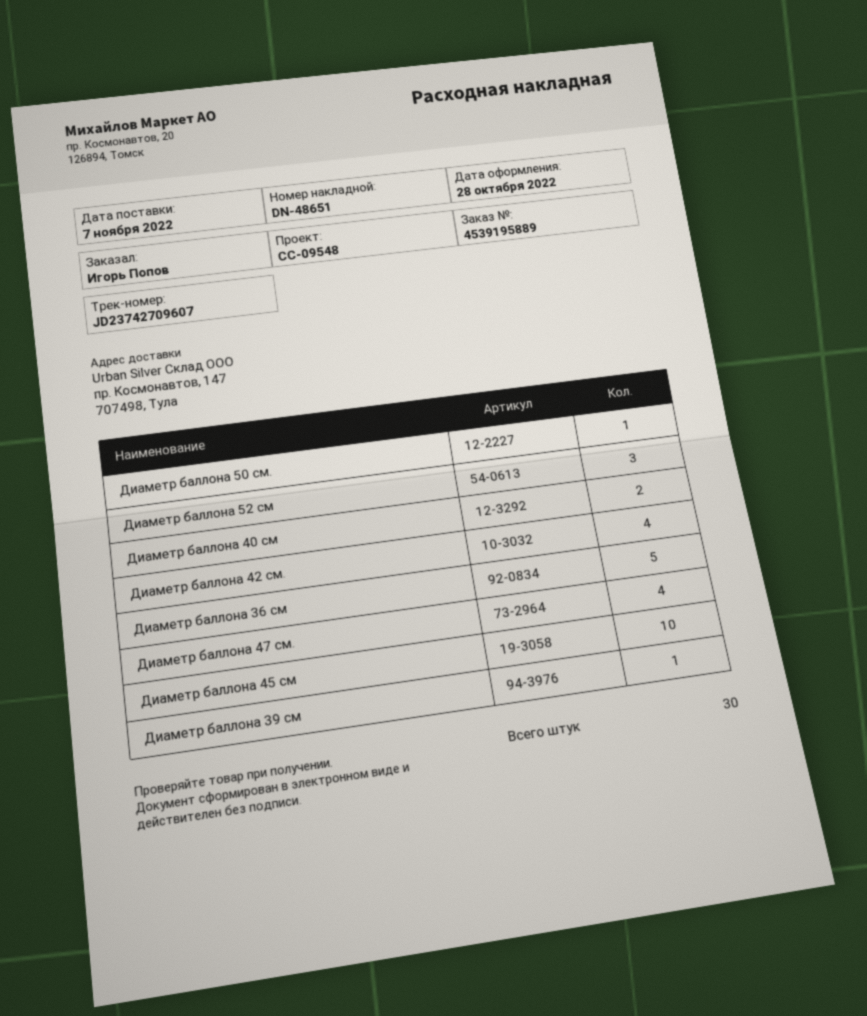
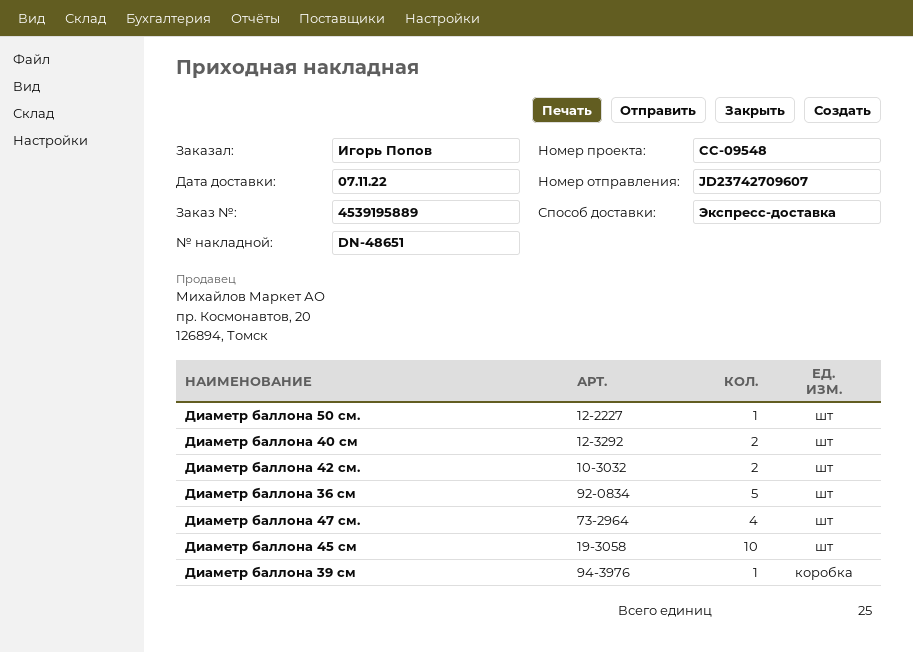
Диаметр баллона 52 см: 3 -> none
Диаметр баллона 42 см.: 4 -> 2
total quantity: 30 -> 25

